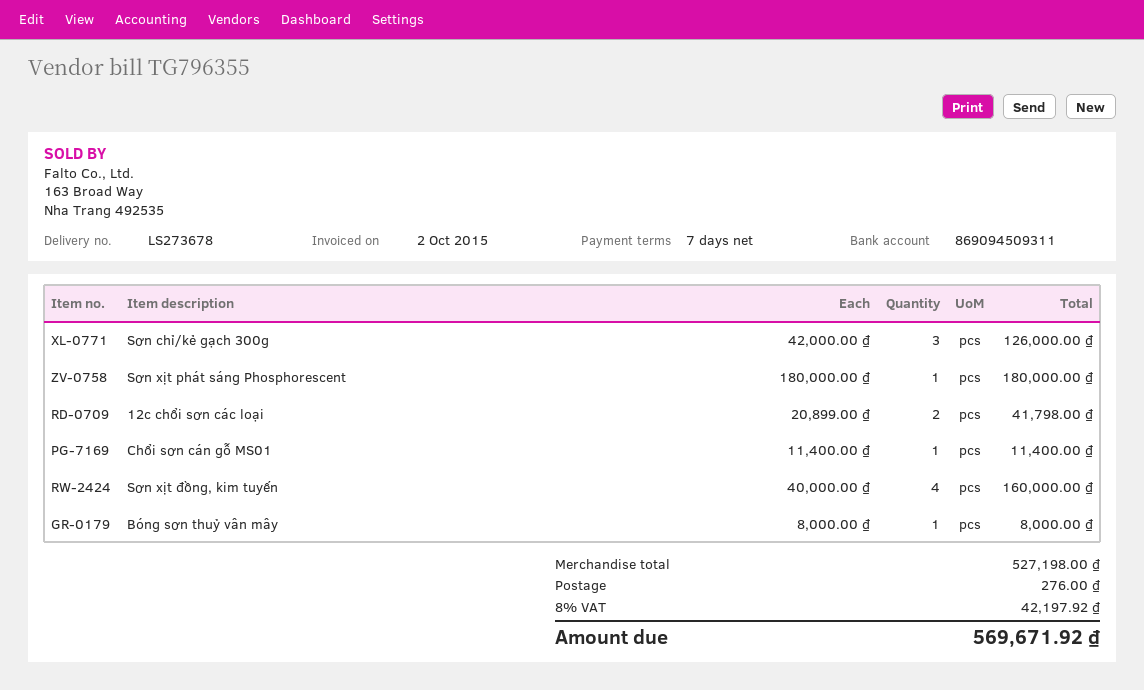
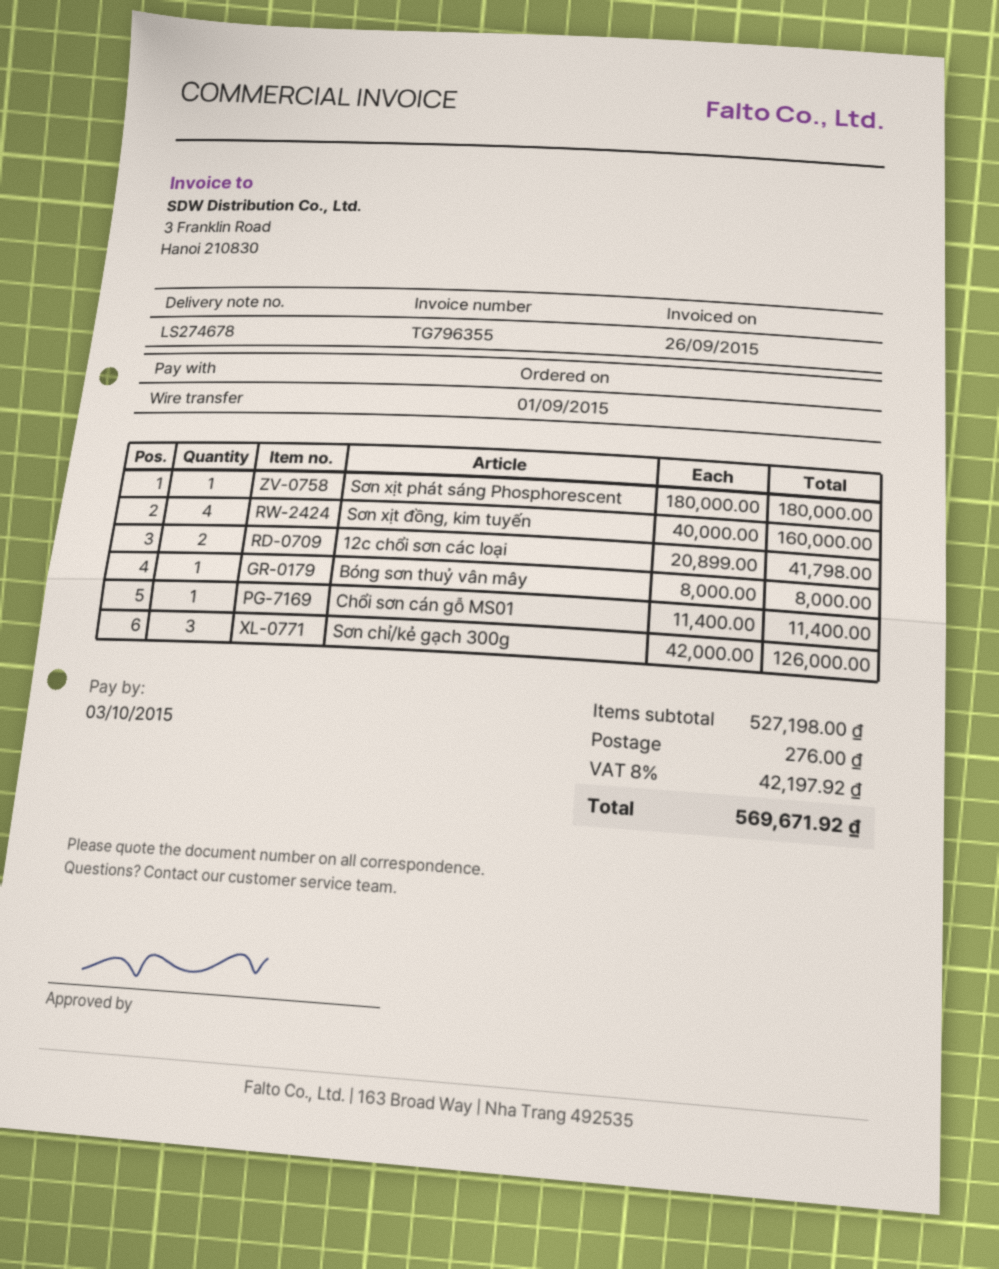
delivery note number: LS273678 -> LS274678
invoice date: 2015-10-02 -> 2015-09-26

